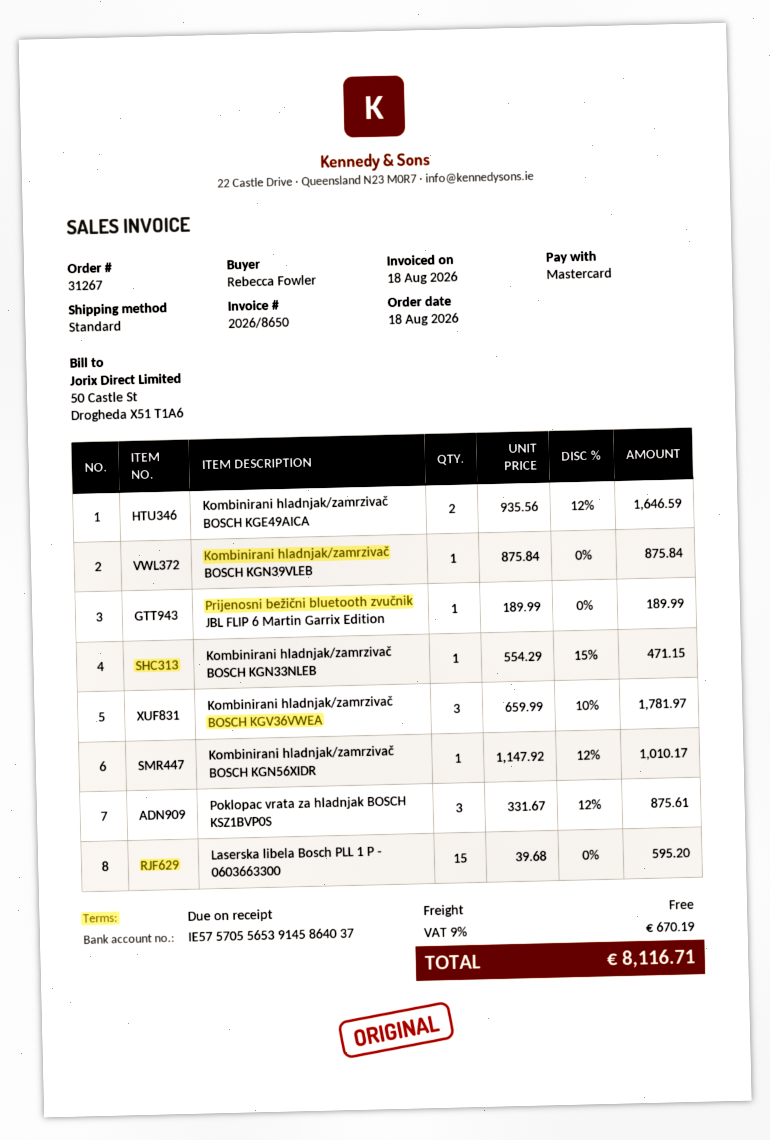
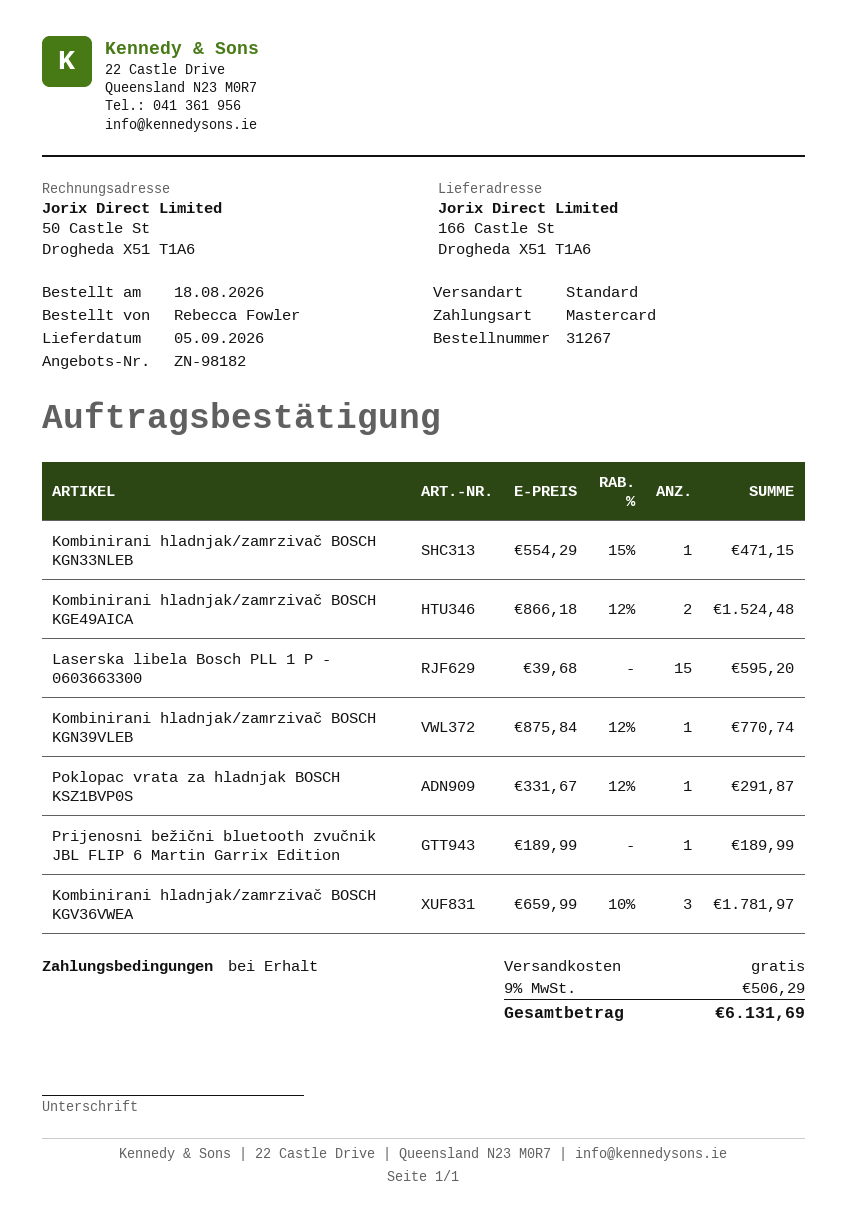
Kombinirani hladnjak/zamrzivač BOSCH KGE49AICA: 2 x 935.56 - 12% = 1646.59 -> 2 x 866.18 - 12% = 1524.48
Kombinirani hladnjak/zamrzivač BOSCH KGN39VLEB: 1 x 875.84 = 875.84 -> 1 x 875.84 - 12% = 770.74
Kombinirani hladnjak/zamrzivač BOSCH KGN56XIDR: 1 x 1147.92 - 12% = 1010.17 -> none
Poklopac vrata za hladnjak BOSCH KSZ1BVP0S: 3 x 331.67 - 12% = 875.61 -> 1 x 331.67 - 12% = 291.87
tax: 9% = 670.19 -> 9% = 506.29
total: 8116.71 -> 6131.69

